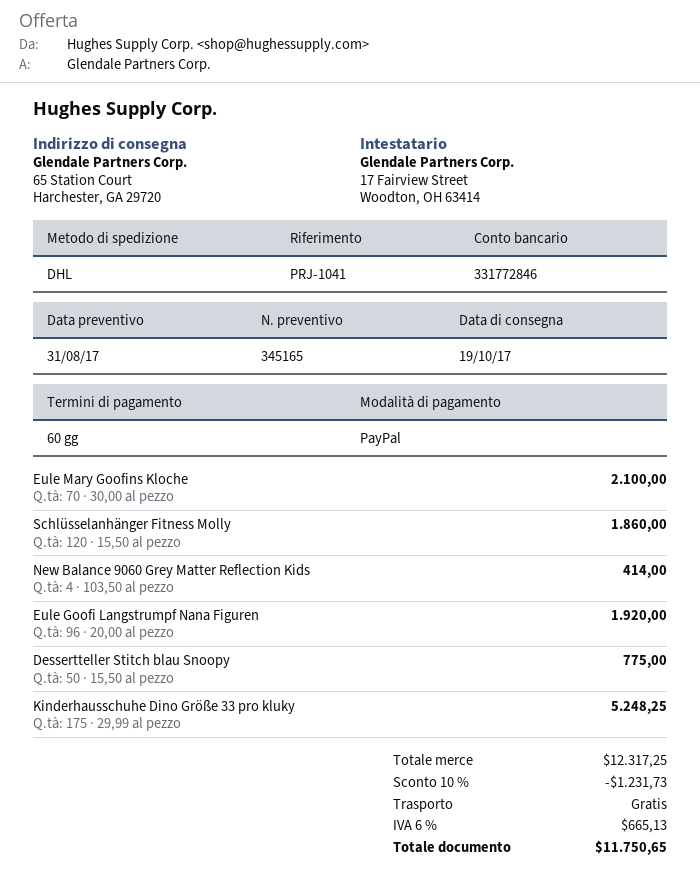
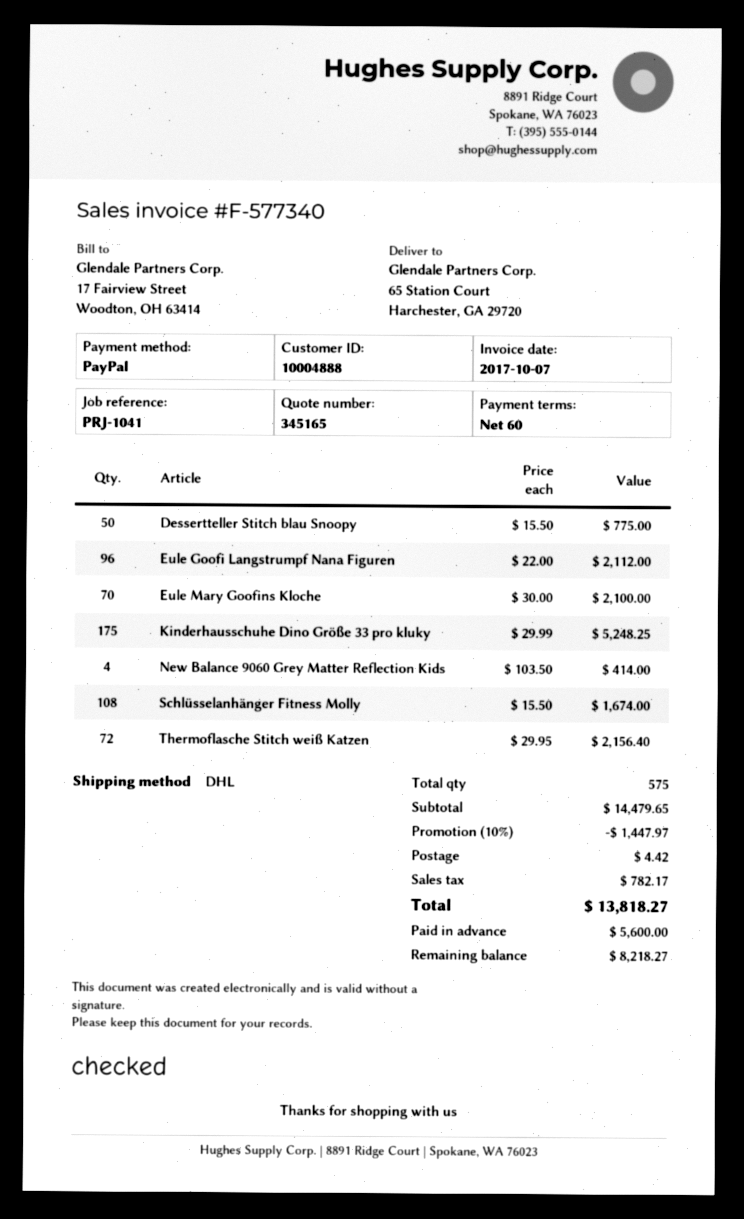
Schlüsselanhänger Fitness Molly: 120 x 15.50 = 1860.00 -> 108 x 15.50 = 1674.00
Eule Goofi Langstrumpf Nana Figuren: 96 x 20.00 = 1920.00 -> 96 x 22.00 = 2112.00
Thermoflasche Stitch weiß Katzen: none -> 72 x 29.95 = 2156.40
subtotal: 12317.25 -> 14479.65
discount: 10% = 1231.73 -> 10% = 1447.97
shipping: 0.00 -> 4.42
tax: 665.13 -> 782.17
total: 11750.65 -> 13818.27

